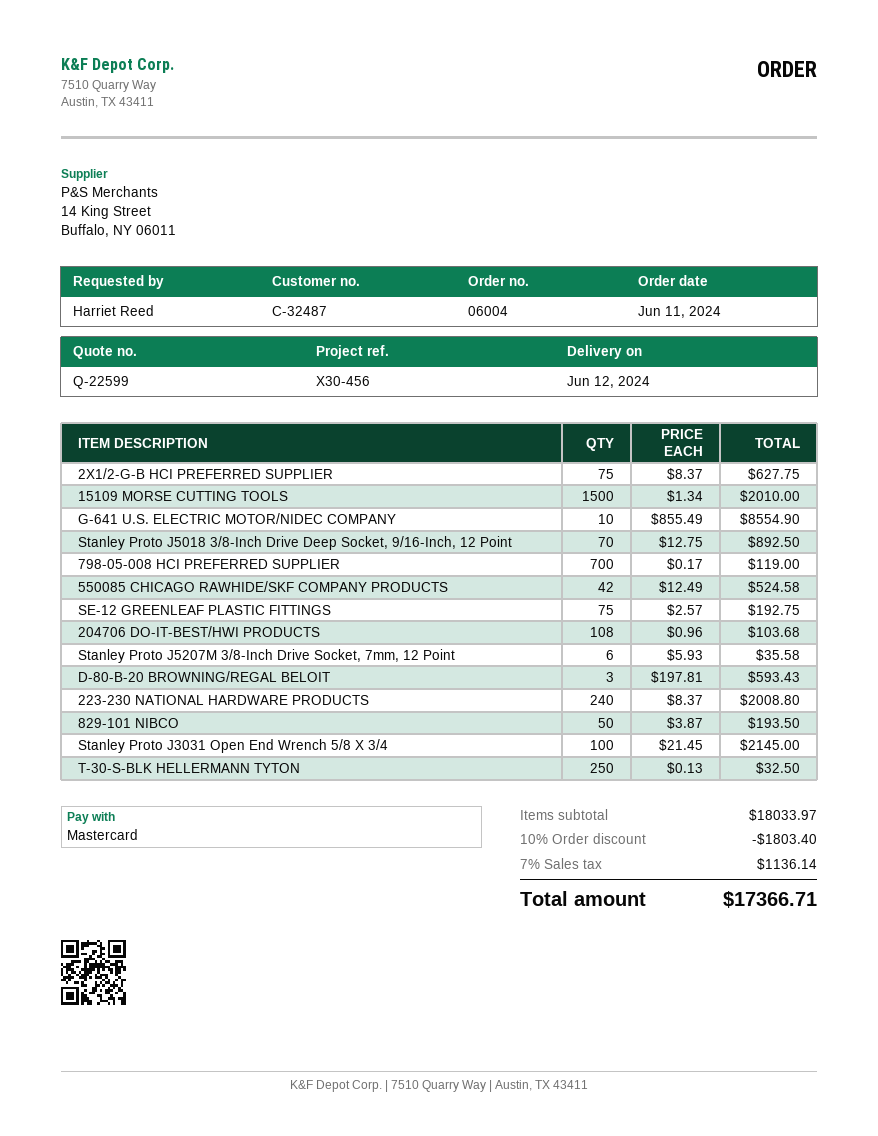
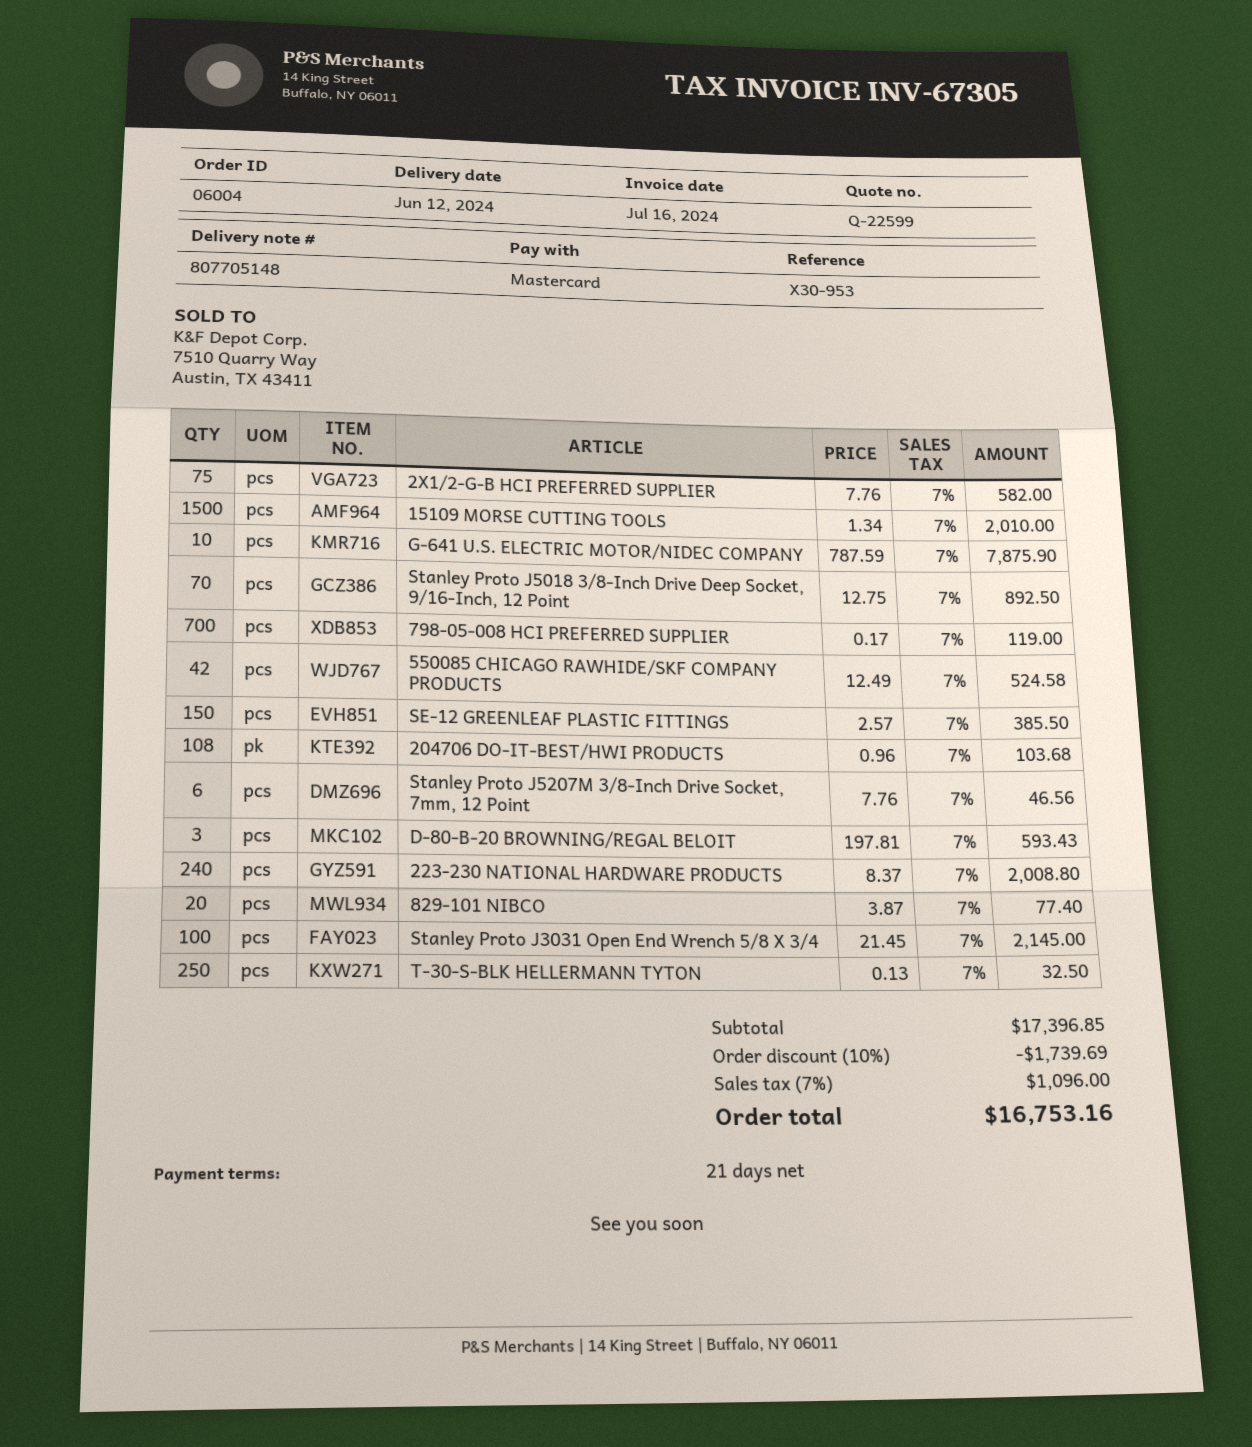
reference: X30-456 -> X30-953
2X1/2-G-B HCI PREFERRED SUPPLIER: 75 x 8.37 = 627.75 -> 75 x 7.76 = 582.00
G-641 U.S. ELECTRIC MOTOR/NIDEC COMPANY: 10 x 855.49 = 8554.90 -> 10 x 787.59 = 7875.90
SE-12 GREENLEAF PLASTIC FITTINGS: 75 x 2.57 = 192.75 -> 150 x 2.57 = 385.50
Stanley Proto J5207M 3/8-Inch Drive Socket, 7mm, 12 Point: 6 x 5.93 = 35.58 -> 6 x 7.76 = 46.56
829-101 NIBCO: 50 x 3.87 = 193.50 -> 20 x 3.87 = 77.40
subtotal: 18033.97 -> 17396.85
discount: 10% = 1803.40 -> 10% = 1739.69
tax: 7% = 1136.14 -> 7% = 1096.00
total: 17366.71 -> 16753.16

